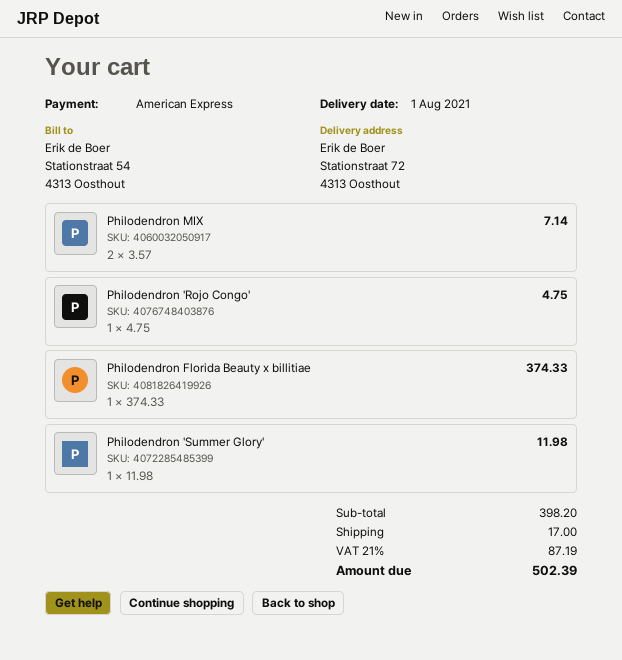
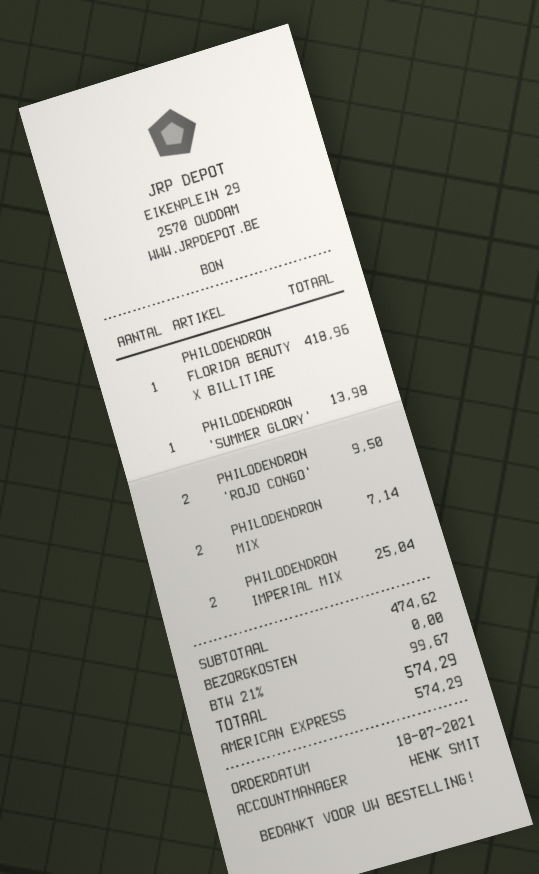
Philodendron 'Rojo Congo': 1 for 4.75 -> 2 for 9.50
Philodendron Florida Beauty x billitiae: 1 for 374.33 -> 1 for 418.96
Philodendron 'Summer Glory': 1 for 11.98 -> 1 for 13.98
PHILODENDRON IMPERIAL MIX: none -> 2 for 25.04
subtotal: 398.20 -> 474.62
shipping: 17.00 -> 0.00
tax: 21% = 87.19 -> 21% = 99.67
total: 502.39 -> 574.29

